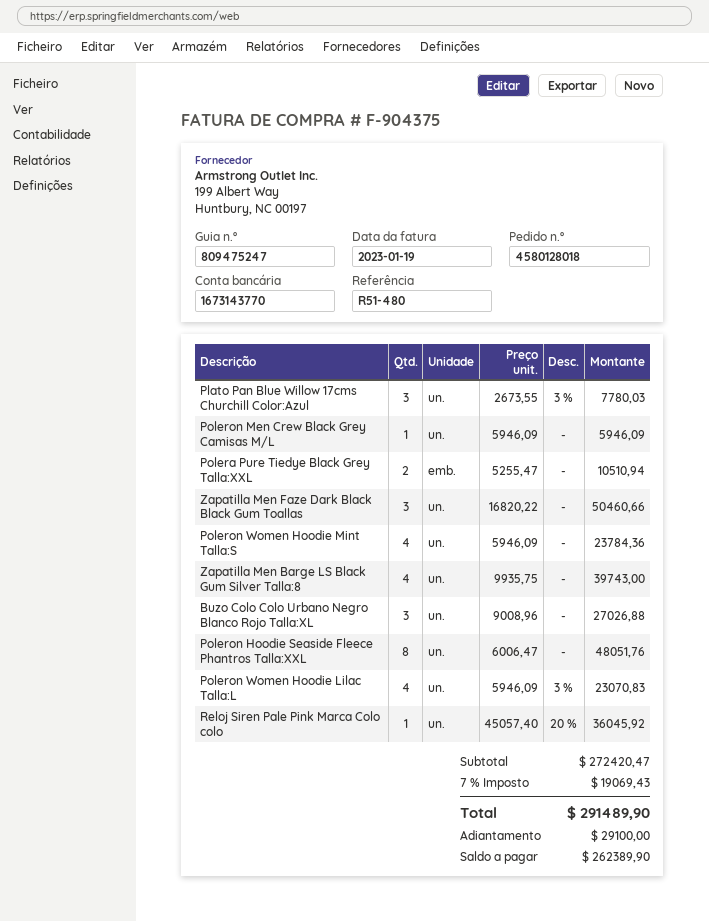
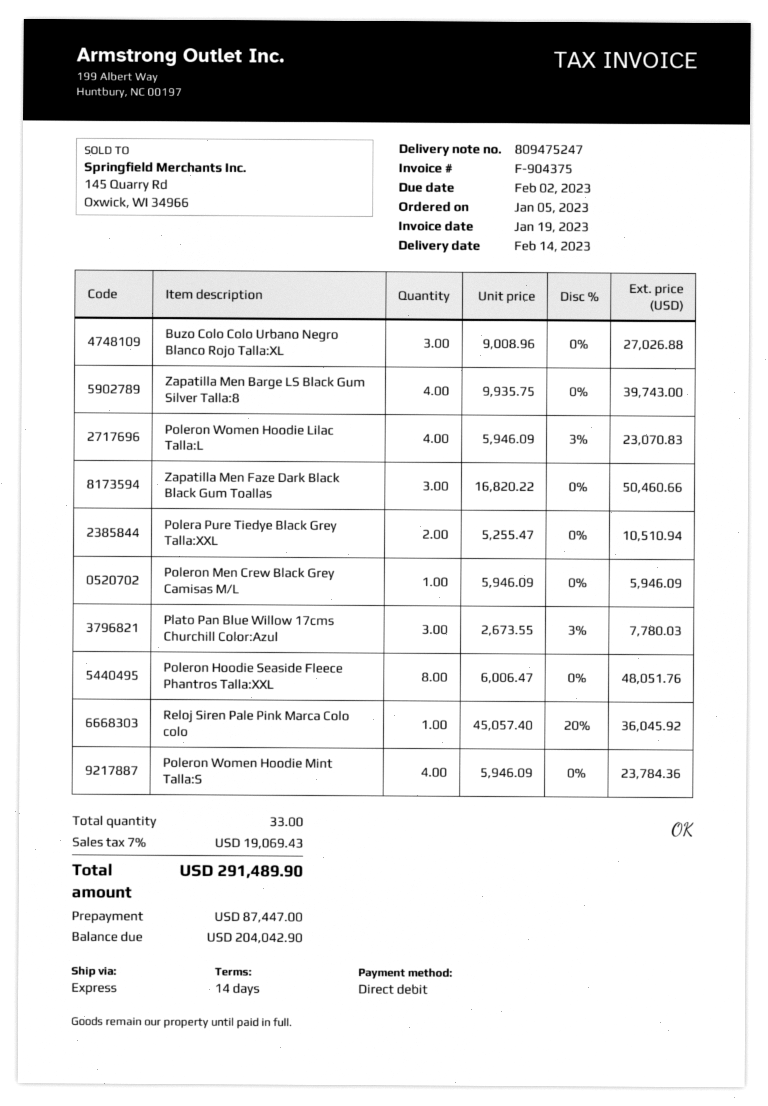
deposit: 29100.00 -> 87447.00
balance: 262389.90 -> 204042.90

